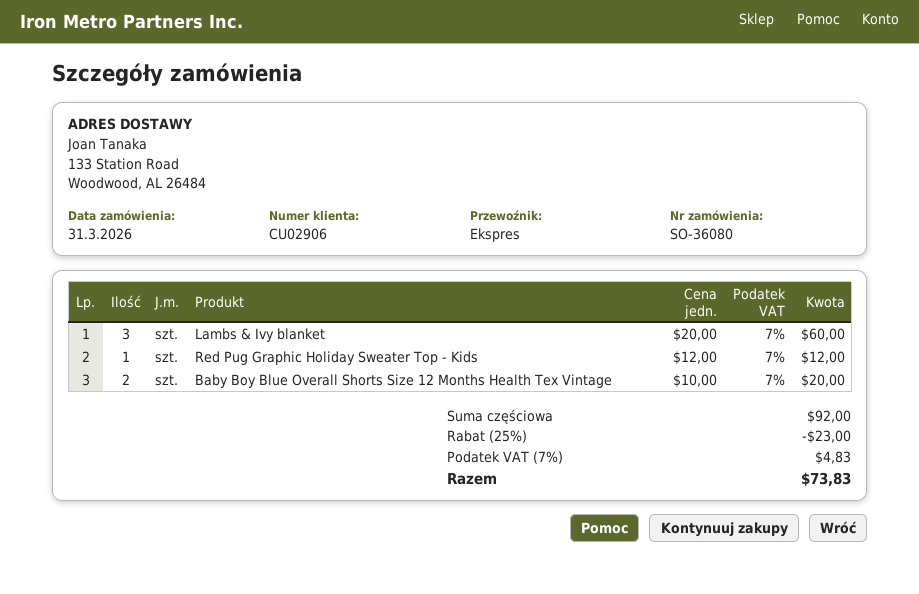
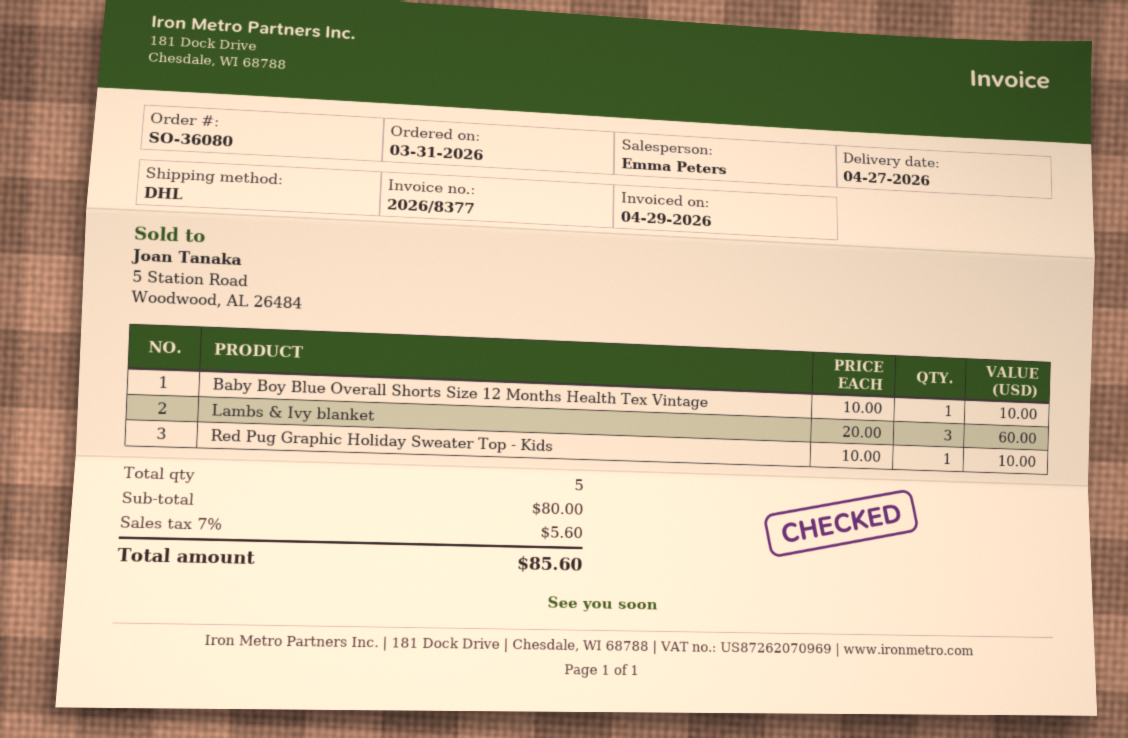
shipping method: express -> DHL
Red Pug Graphic Holiday Sweater Top - Kids: 1 x 12.00 = 12.00 -> 1 x 10.00 = 10.00
Baby Boy Blue Overall Shorts Size 12 Months Health Tex Vintage: 2 x 10.00 = 20.00 -> 1 x 10.00 = 10.00
subtotal: 92.00 -> 80.00
discount: 25% = 23.00 -> none
tax: 7% = 4.83 -> 7% = 5.60
total: 73.83 -> 85.60

